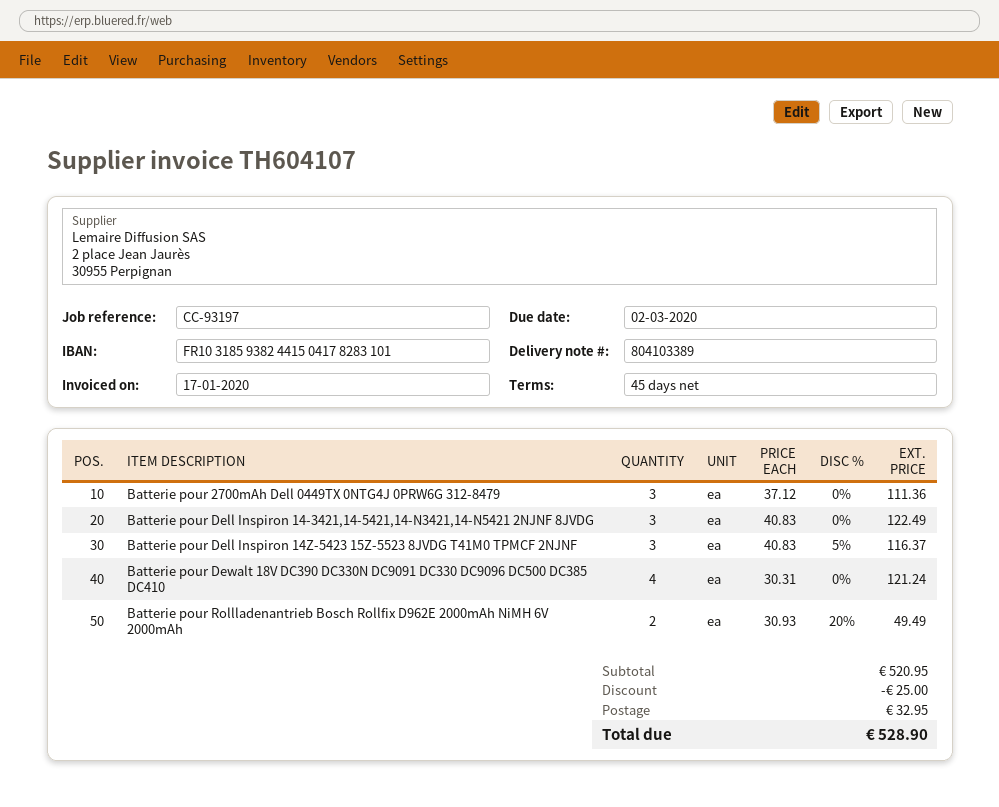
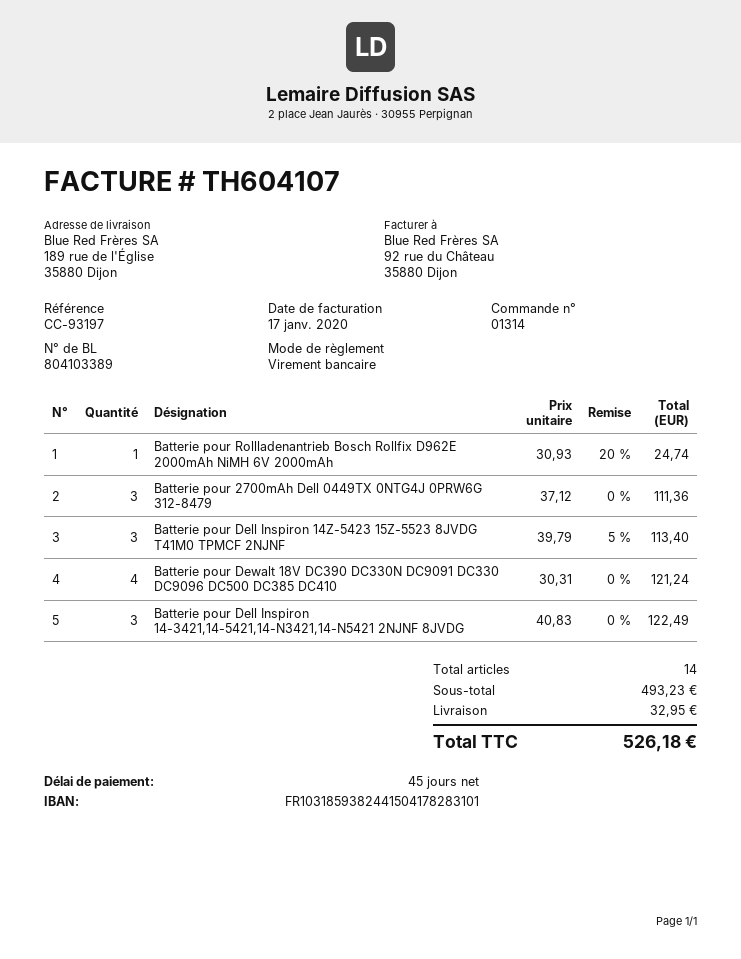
Batterie pour Dell Inspiron 14Z-5423 15Z-5523 8JVDG T41M0 TPMCF 2NJNF: 3 x 40.83 - 5% = 116.37 -> 3 x 39.79 - 5% = 113.40
Batterie pour Rollladenantrieb Bosch Rollfix D962E 2000mAh NiMH 6V 2000mAh: 2 x 30.93 - 20% = 49.49 -> 1 x 30.93 - 20% = 24.74
subtotal: 520.95 -> 493.23
discount: 25.00 -> none
total: 528.90 -> 526.18

